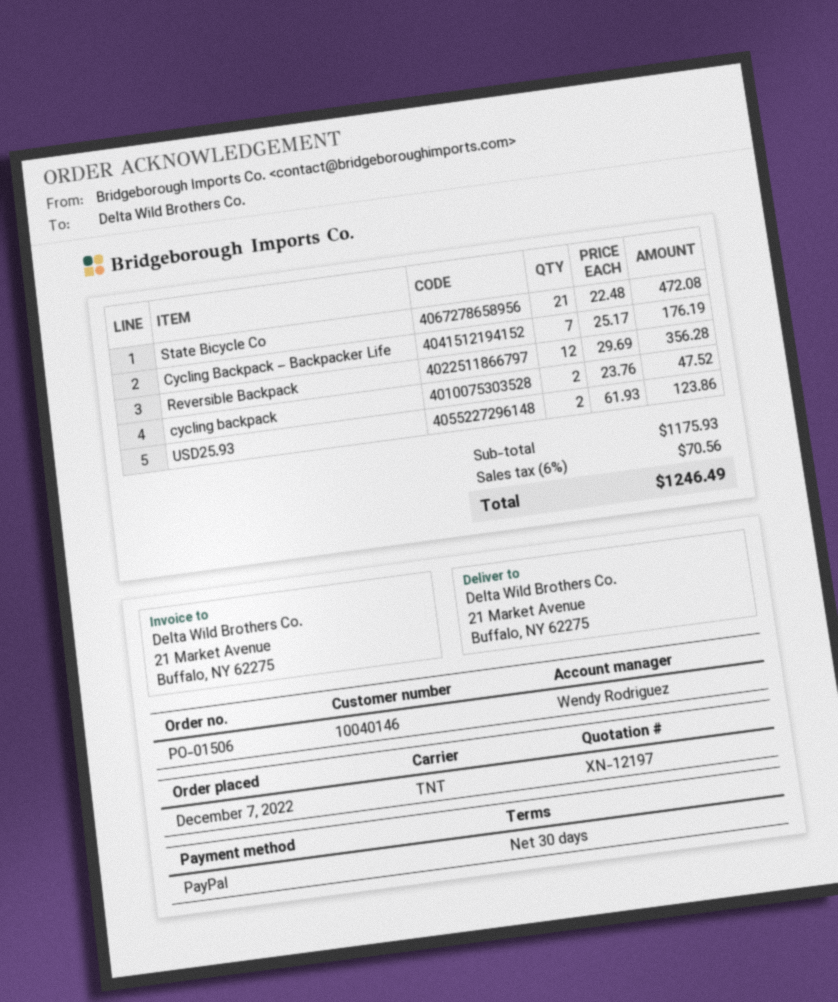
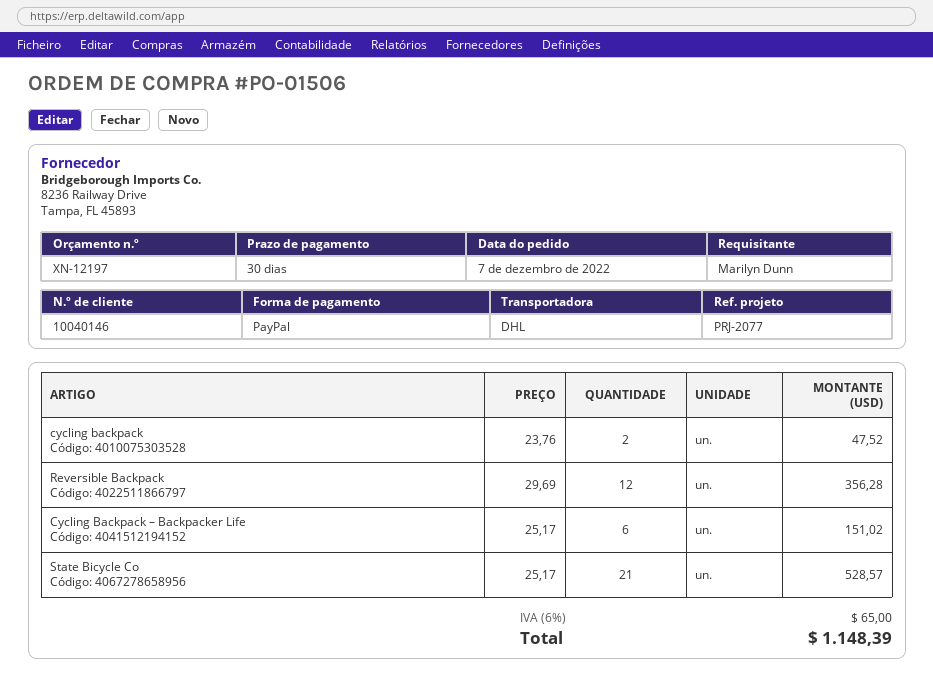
shipping method: TNT -> DHL
State Bicycle Co: 21 x 22.48 = 472.08 -> 21 x 25.17 = 528.57
Cycling Backpack – Backpacker Life: 7 x 25.17 = 176.19 -> 6 x 25.17 = 151.02
USD25.93: 2 x 61.93 = 123.86 -> none
tax: 6% = 70.56 -> 6% = 65.00
total: 1246.49 -> 1148.39

